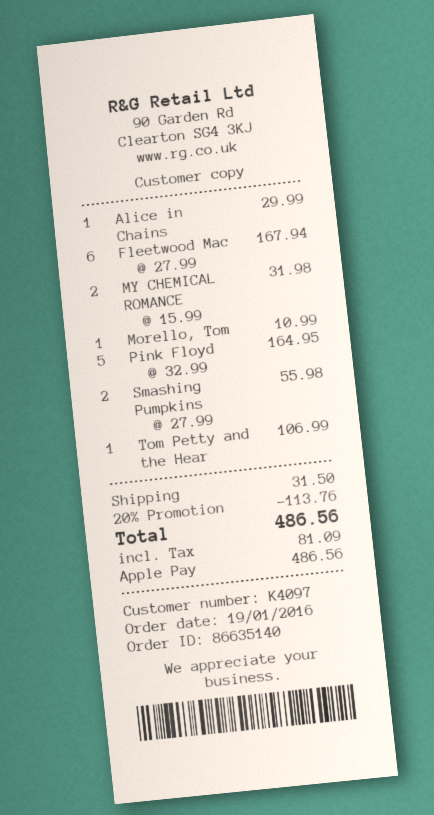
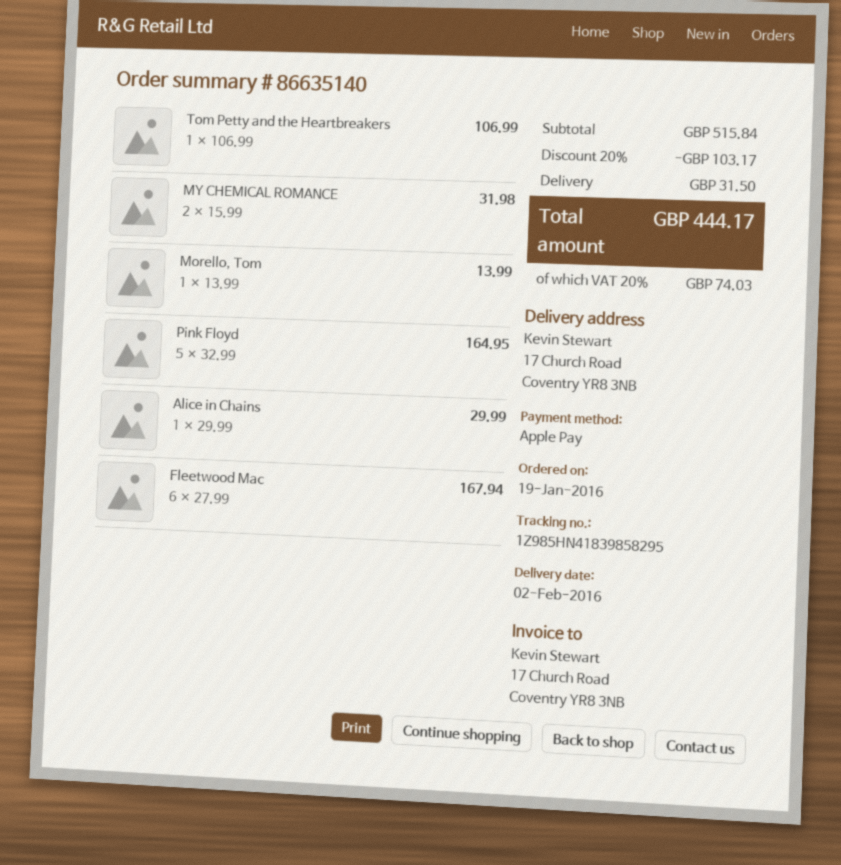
Morello, Tom: 1 x 10.99 = 10.99 -> 1 x 13.99 = 13.99
Smashing Pumpkins: 2 x 27.99 = 55.98 -> none
discount: 20% = 113.76 -> 20% = 103.17
tax: 81.09 -> 74.03
total: 486.56 -> 444.17

